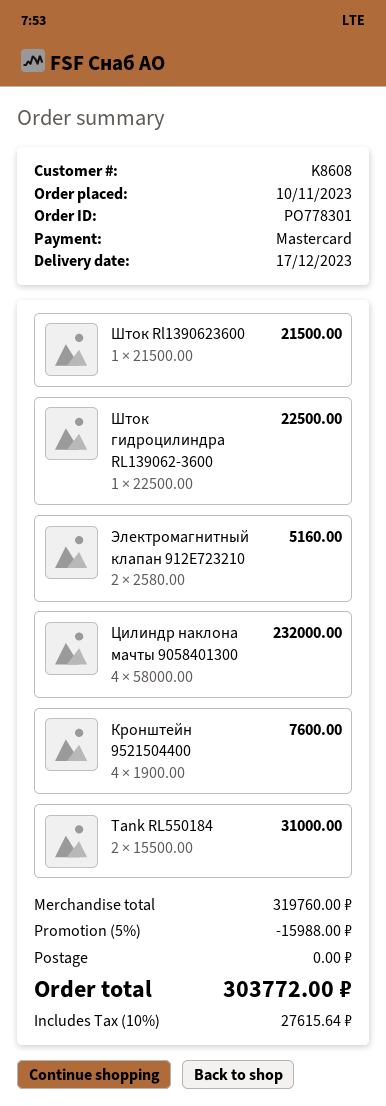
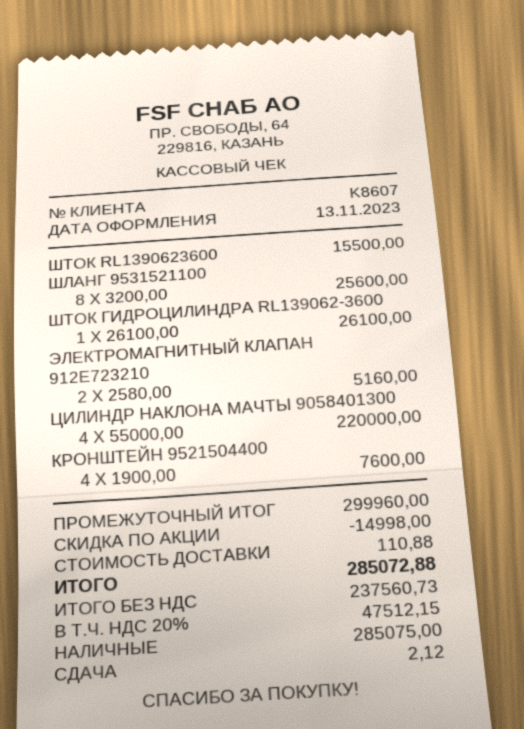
order date: 2023-11-10 -> 2023-11-13
customer number: K8608 -> K8607
payment method: Mastercard -> cash
Шток Rl1390623600: 1 x 21500.00 = 21500.00 -> 1 x 15500.00 = 15500.00
Шток гидроцилиндра RL139062-3600: 1 x 22500.00 = 22500.00 -> 1 x 26100.00 = 26100.00
Цилиндр наклона мачты 9058401300: 4 x 58000.00 = 232000.00 -> 4 x 55000.00 = 220000.00
Tank RL550184: 2 x 15500.00 = 31000.00 -> none
ШЛАНГ 9531521100: none -> 8 x 3200.00 = 25600.00
subtotal: 319760.00 -> 299960.00
discount: 15988.00 -> 14998.00
shipping: 0.00 -> 110.88
tax: 10% = 27615.64 -> 20% = 47512.15
total: 303772.00 -> 285072.88

